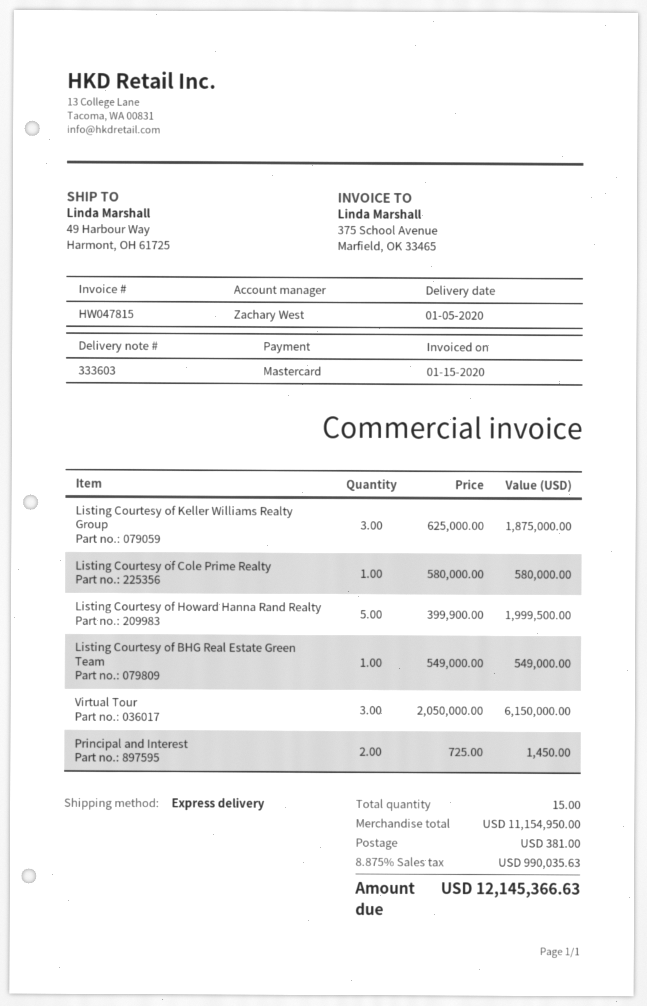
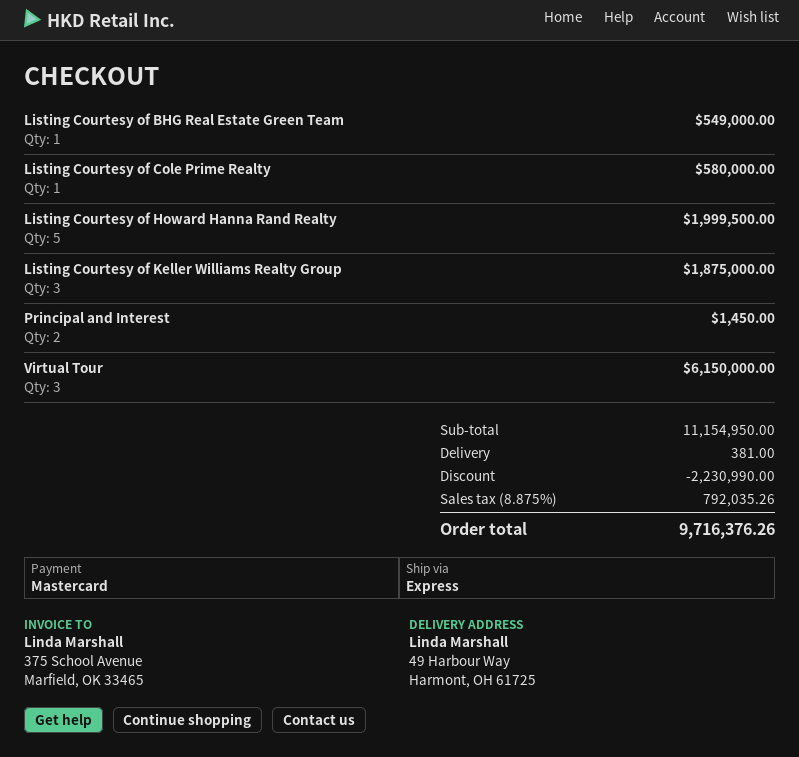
discount: none -> 2230990.00
tax: 8.875% = 990035.63 -> 8.875% = 792035.26
total: 12145366.63 -> 9716376.26

